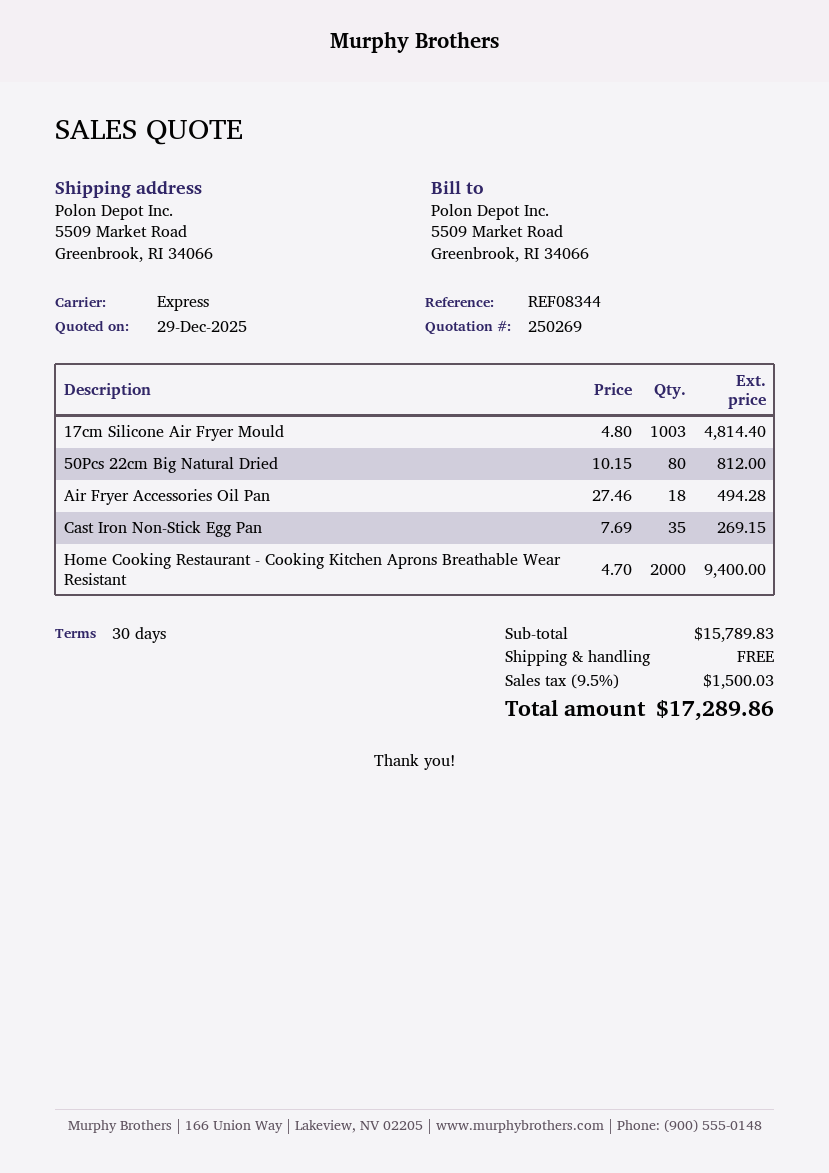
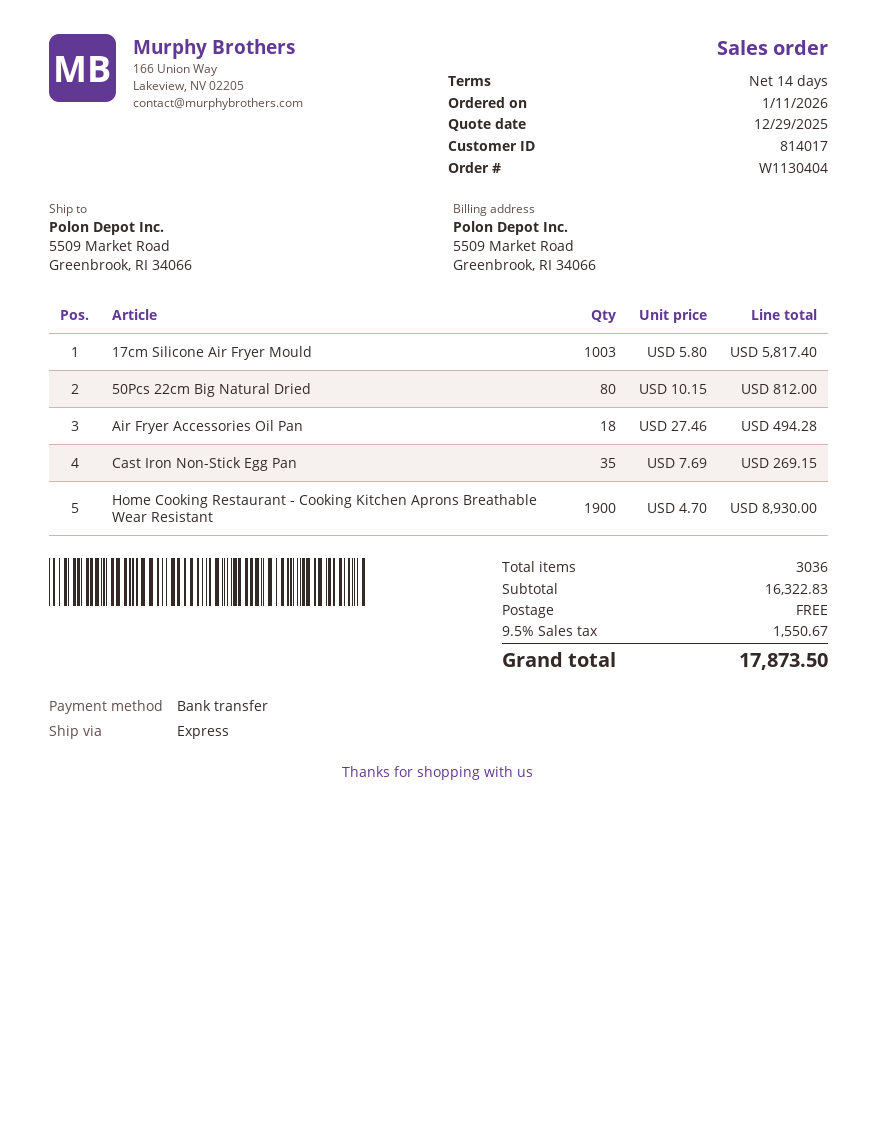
payment terms: 30 days -> 14 days
17cm Silicone Air Fryer Mould: 1003 x 4.80 = 4814.40 -> 1003 x 5.80 = 5817.40
Home Cooking Restaurant - Cooking Kitchen Aprons Breathable Wear Resistant: 2000 x 4.70 = 9400.00 -> 1900 x 4.70 = 8930.00
subtotal: 15789.83 -> 16322.83
tax: 9.5% = 1500.03 -> 9.5% = 1550.67
total: 17289.86 -> 17873.50

